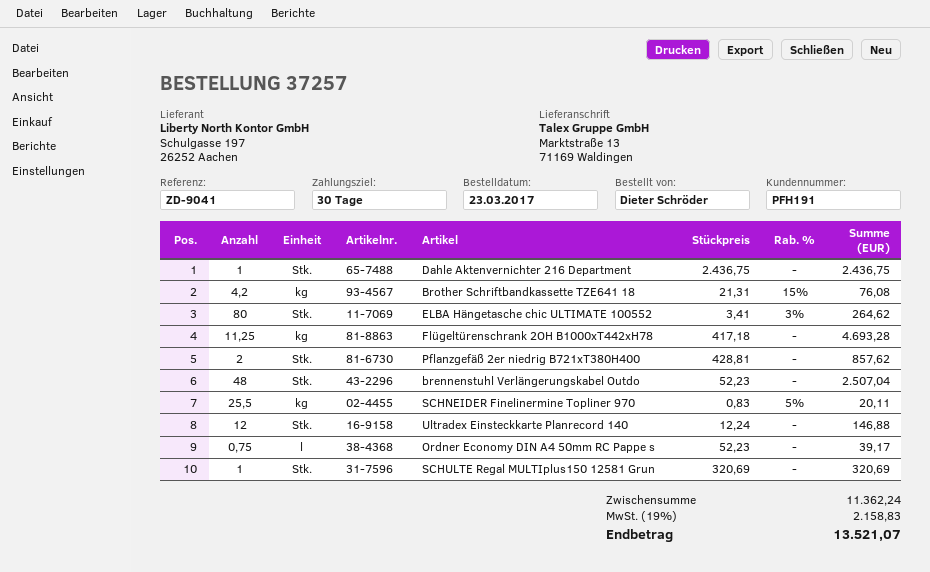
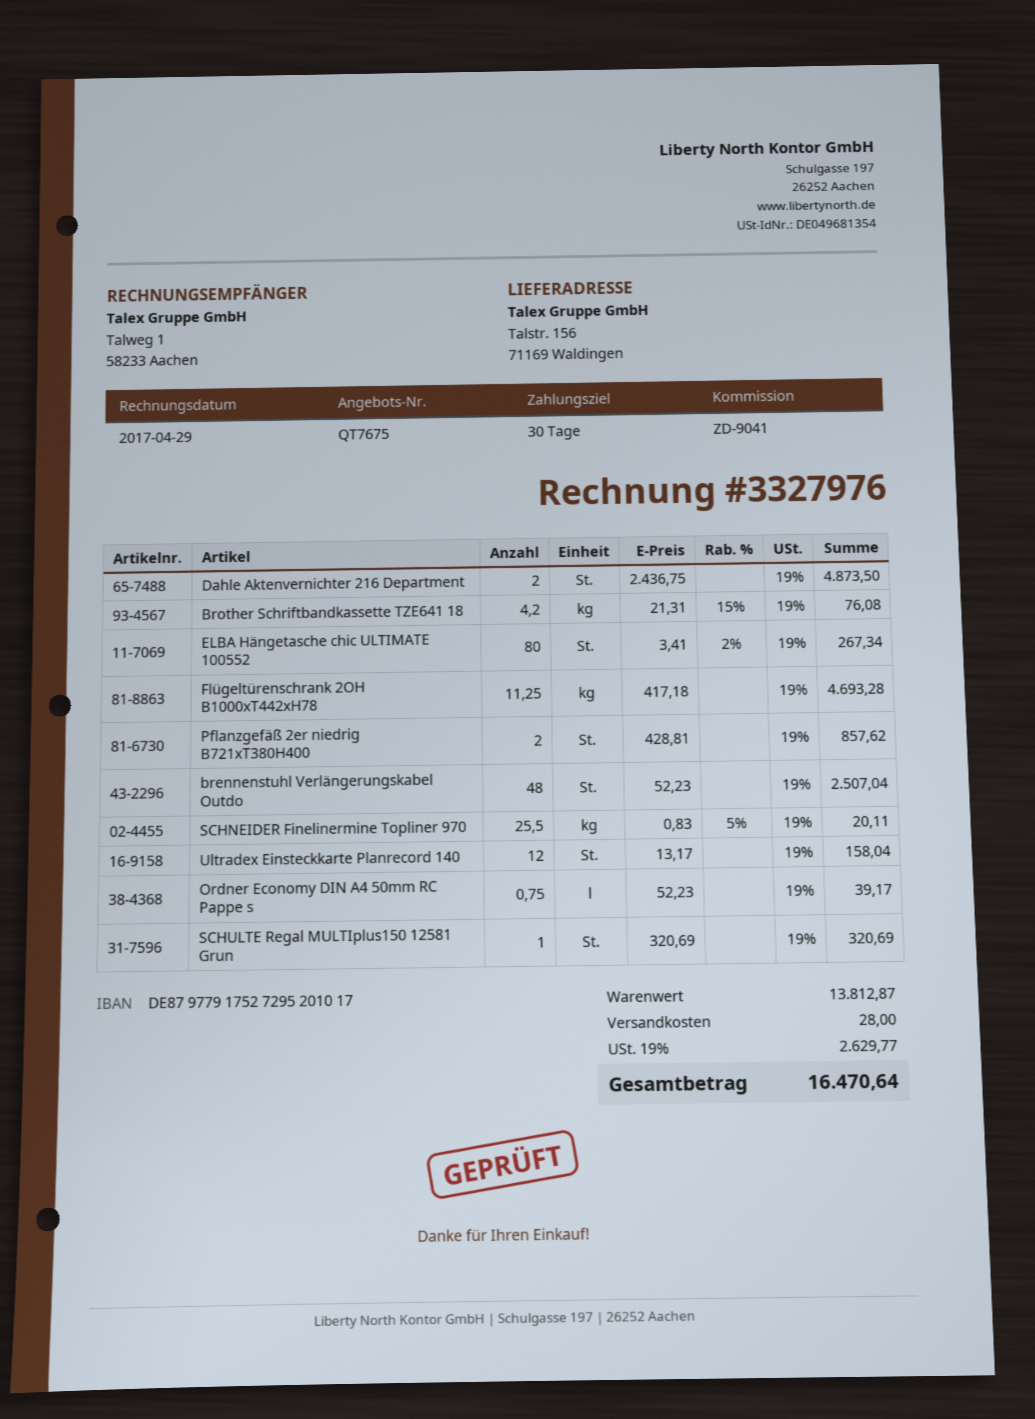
ship to: Marktstraße 13, 71169 Waldingen -> Talstr. 156, 71169 Waldingen
Dahle Aktenvernichter 216 Department: 1 x 2436.75 = 2436.75 -> 2 x 2436.75 = 4873.50
ELBA Hängetasche chic ULTIMATE 100552: 80 x 3.41 - 3% = 264.62 -> 80 x 3.41 - 2% = 267.34
Ultradex Einsteckkarte Planrecord 140: 12 x 12.24 = 146.88 -> 12 x 13.17 = 158.04
subtotal: 11362.24 -> 13812.87
shipping: none -> 28.00
tax: 19% = 2158.83 -> 19% = 2629.77
total: 13521.07 -> 16470.64

